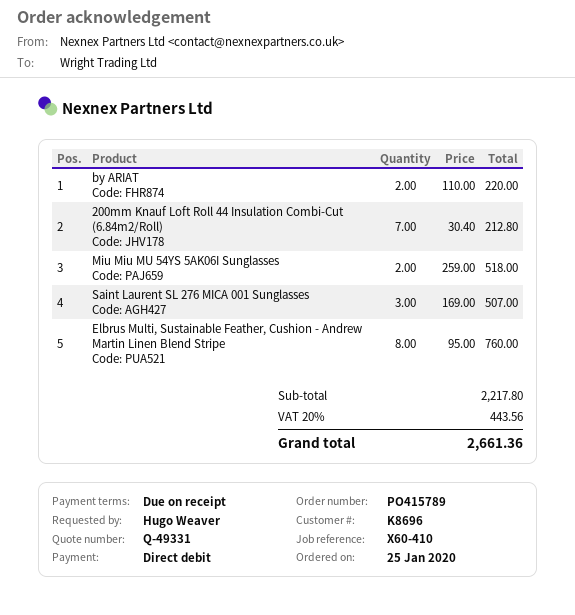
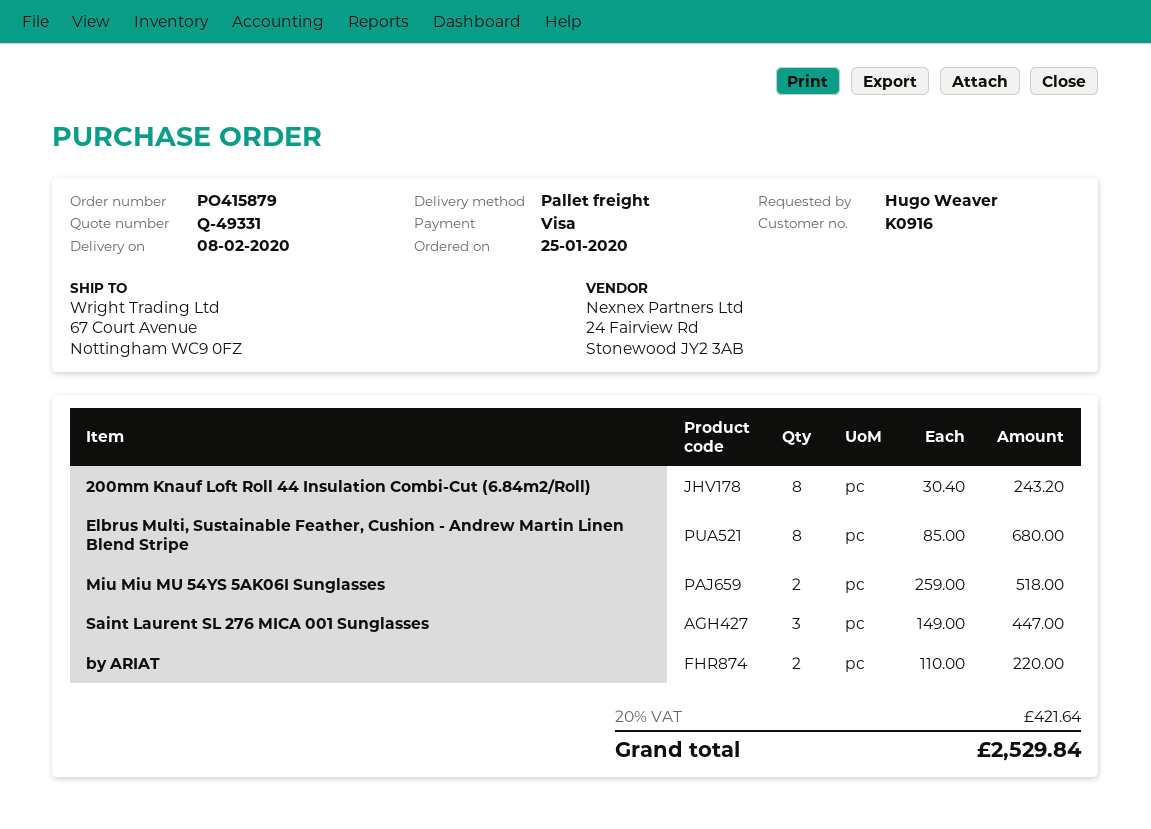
order number: PO415789 -> PO415879
customer number: K8696 -> K0916
payment method: direct debit -> Visa
200mm Knauf Loft Roll 44 Insulation Combi-Cut (6.84m2/Roll): 7 x 30.40 = 212.80 -> 8 x 30.40 = 243.20
Saint Laurent SL 276 MICA 001 Sunglasses: 3 x 169.00 = 507.00 -> 3 x 149.00 = 447.00
Elbrus Multi, Sustainable Feather, Cushion - Andrew Martin Linen Blend Stripe: 8 x 95.00 = 760.00 -> 8 x 85.00 = 680.00
tax: 20% = 443.56 -> 20% = 421.64
total: 2661.36 -> 2529.84

